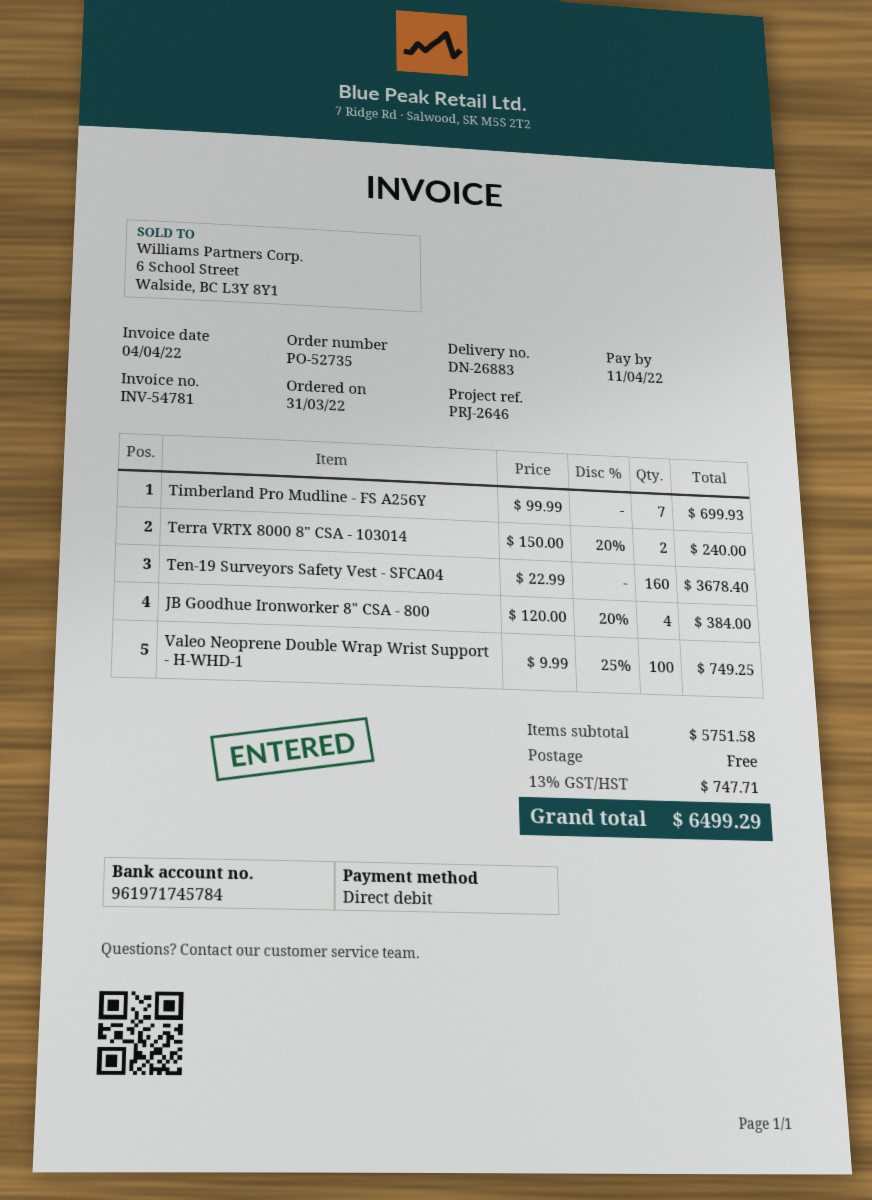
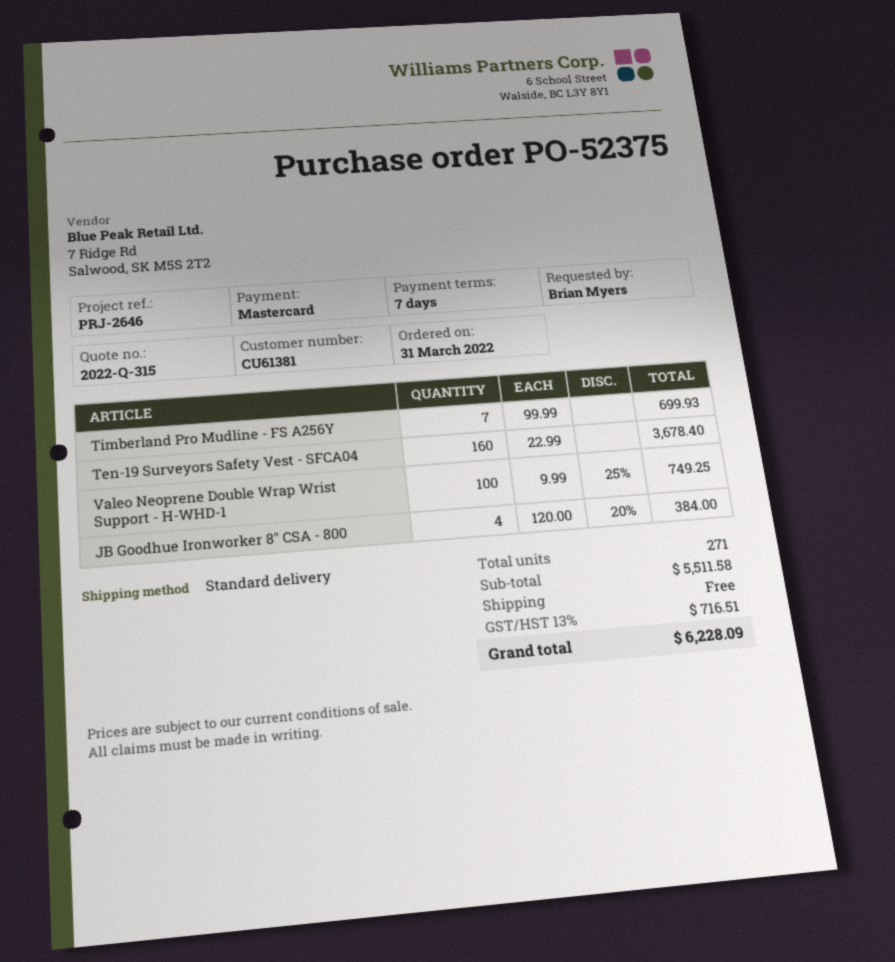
order number: PO-52735 -> PO-52375
payment method: direct debit -> Mastercard
Terra VRTX 8000 8" CSA - 103014: 2 x 150.00 - 20% = 240.00 -> none
subtotal: 5751.58 -> 5511.58
tax: 13% = 747.71 -> 13% = 716.51
total: 6499.29 -> 6228.09

